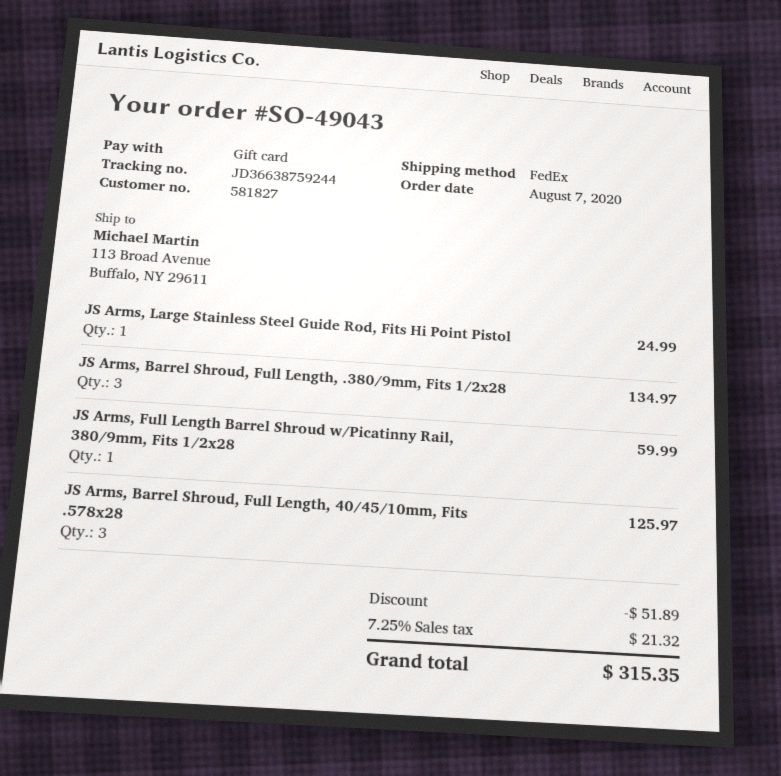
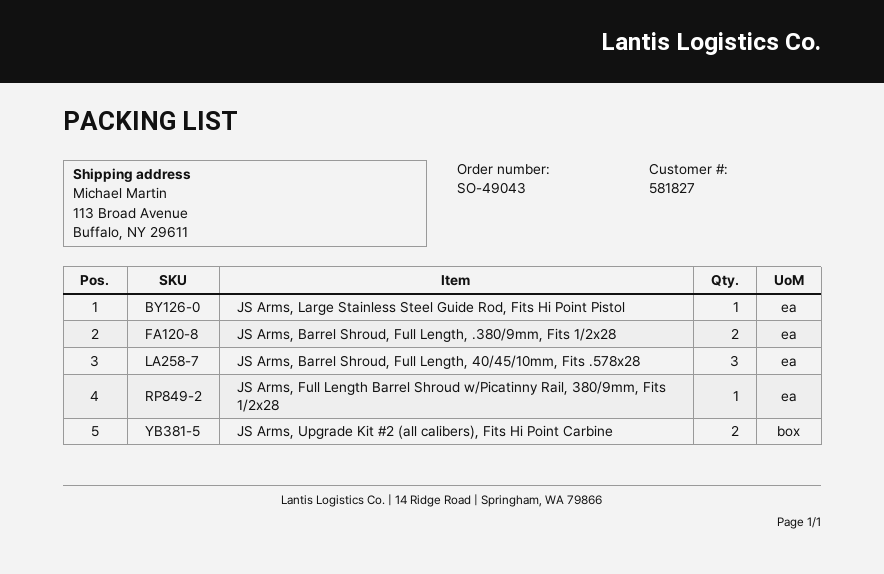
JS Arms, Barrel Shroud, Full Length, .380/9mm, Fits 1/2x28: 3 -> 2
JS Arms, Upgrade Kit #2 (all calibers), Fits Hi Point Carbine: none -> 2

